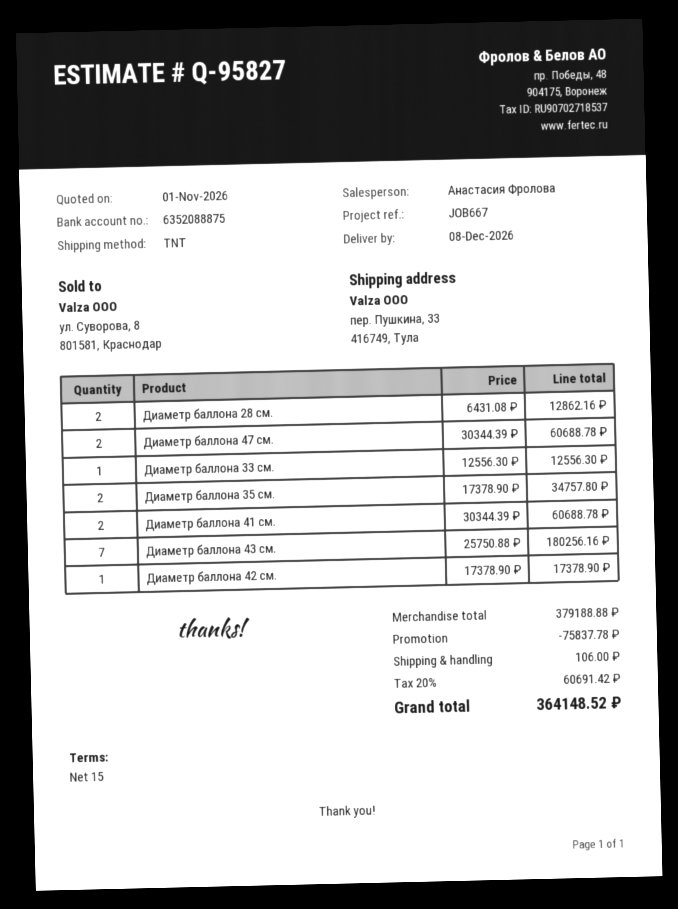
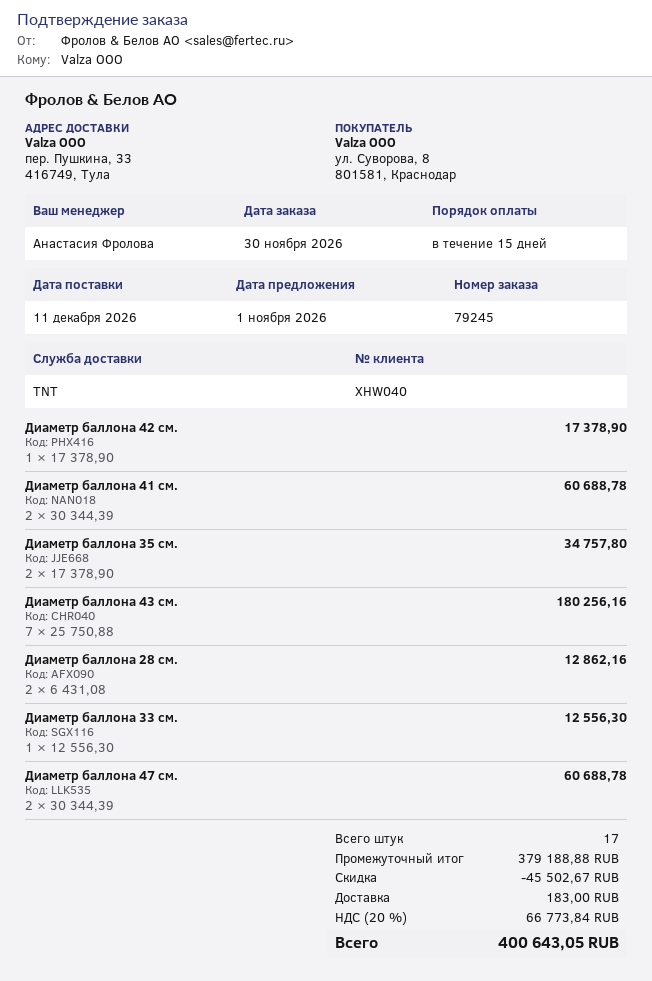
delivery date: 2026-12-08 -> 2026-12-11
discount: 75837.78 -> 45502.67
shipping: 106.00 -> 183.00
tax: 20% = 60691.42 -> 20% = 66773.84
total: 364148.52 -> 400643.05

